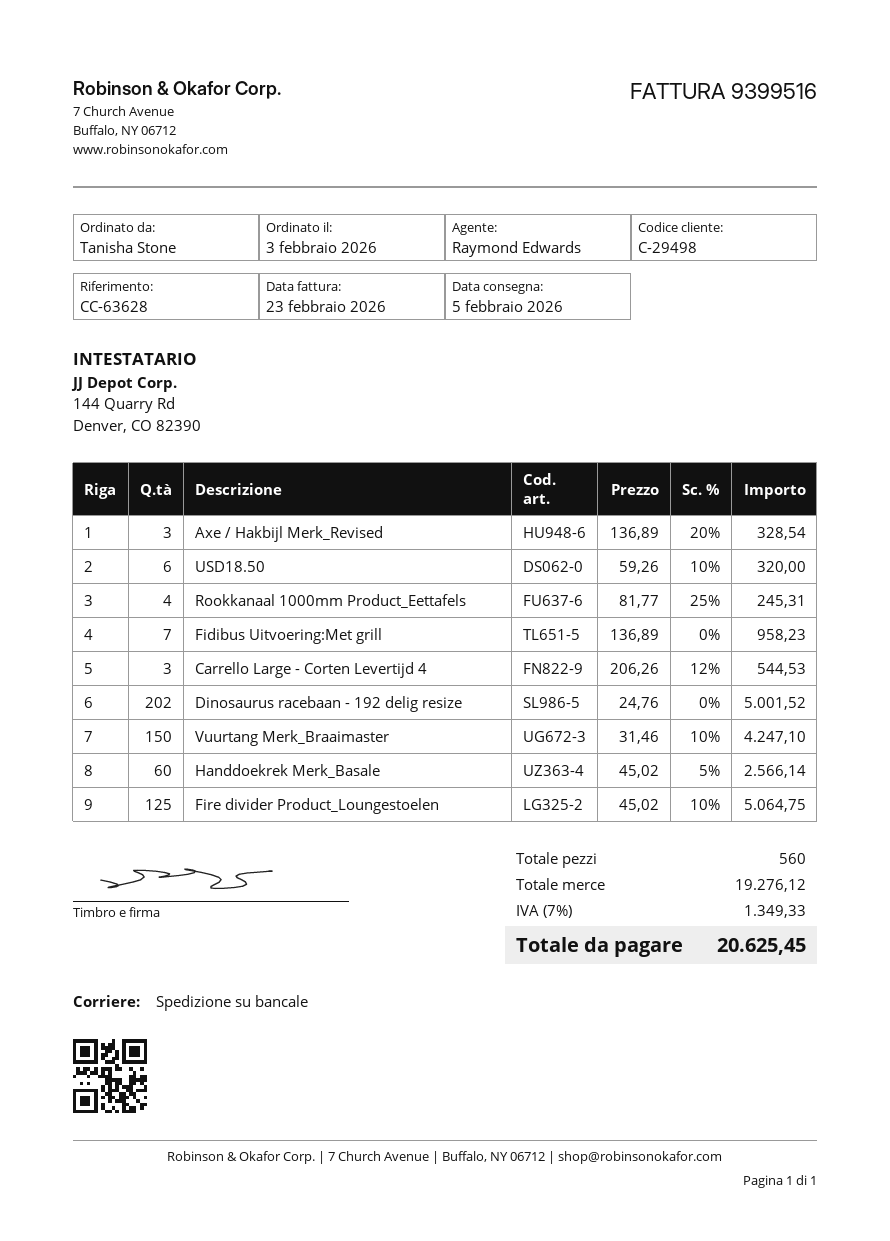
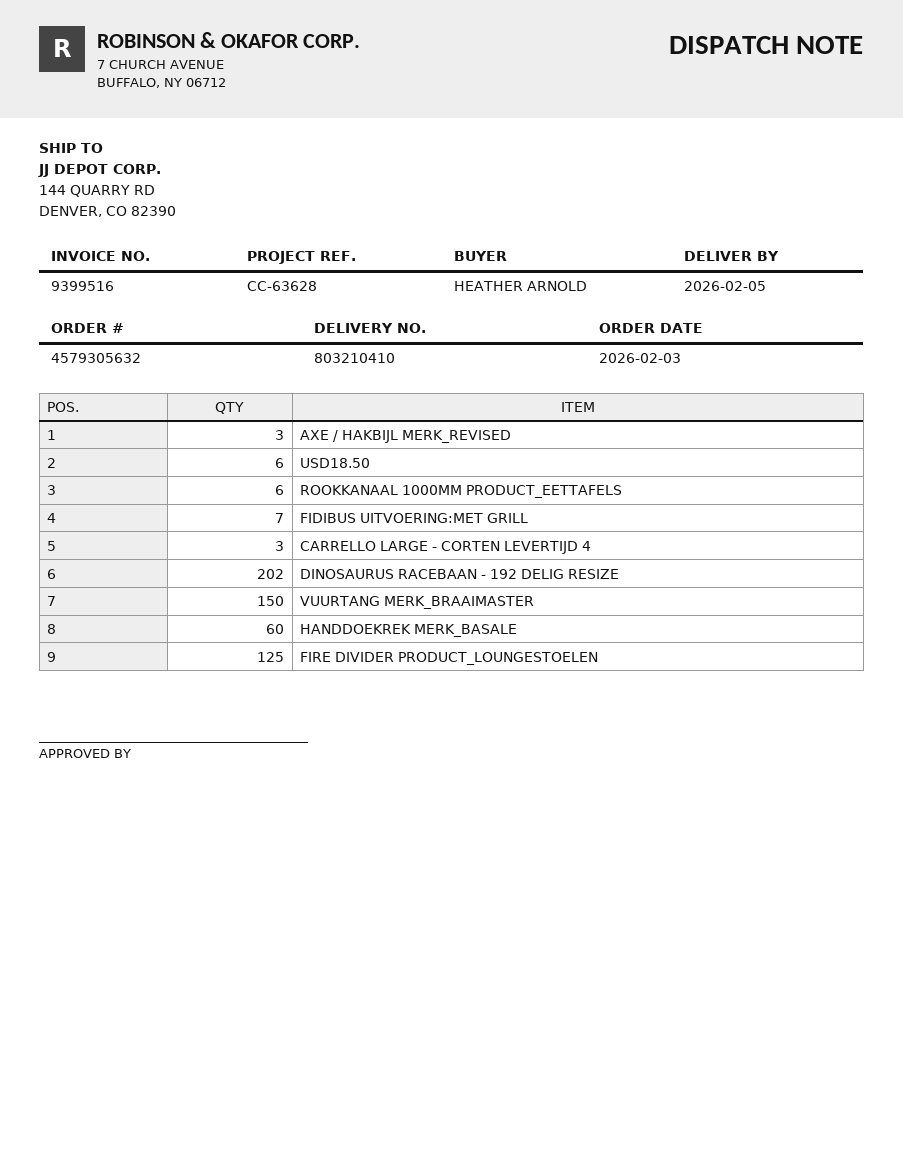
ordered by: Tanisha Stone -> HEATHER ARNOLD
Rookkanaal 1000mm Product_Eettafels: 4 -> 6

